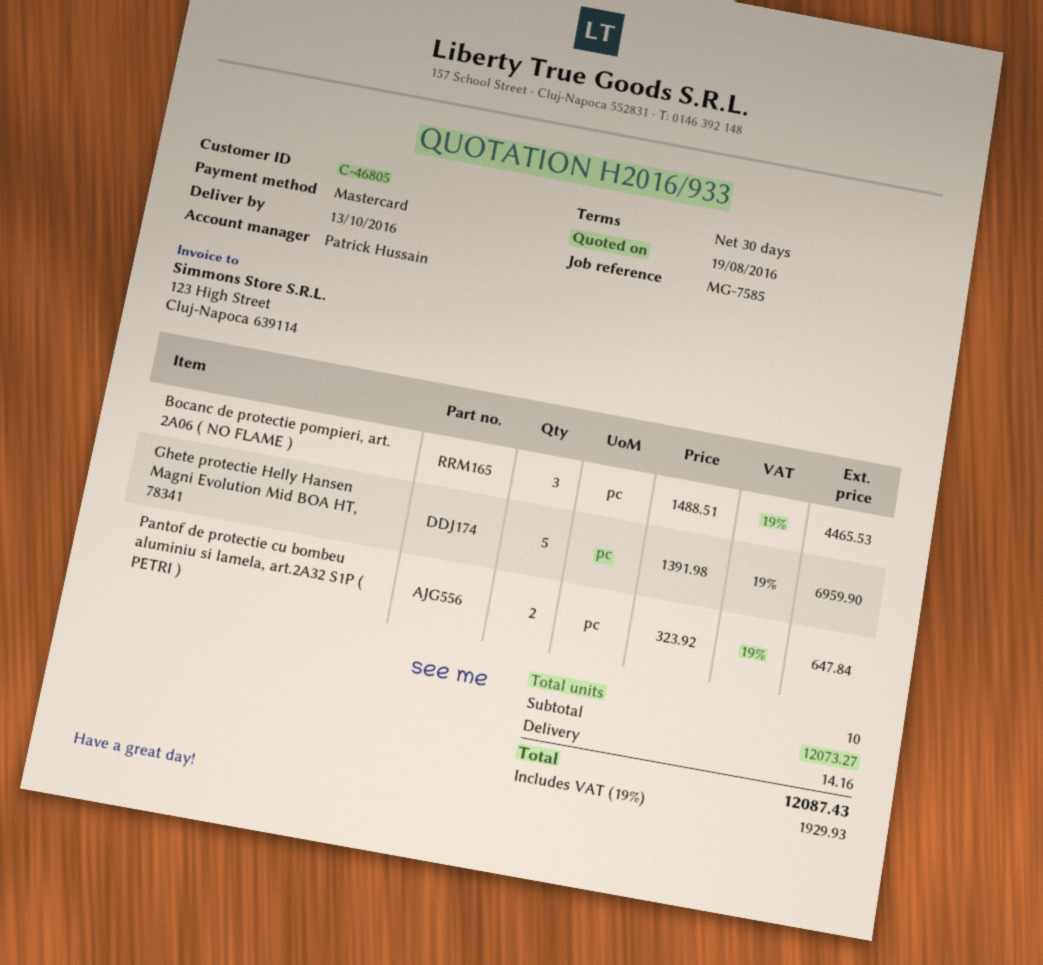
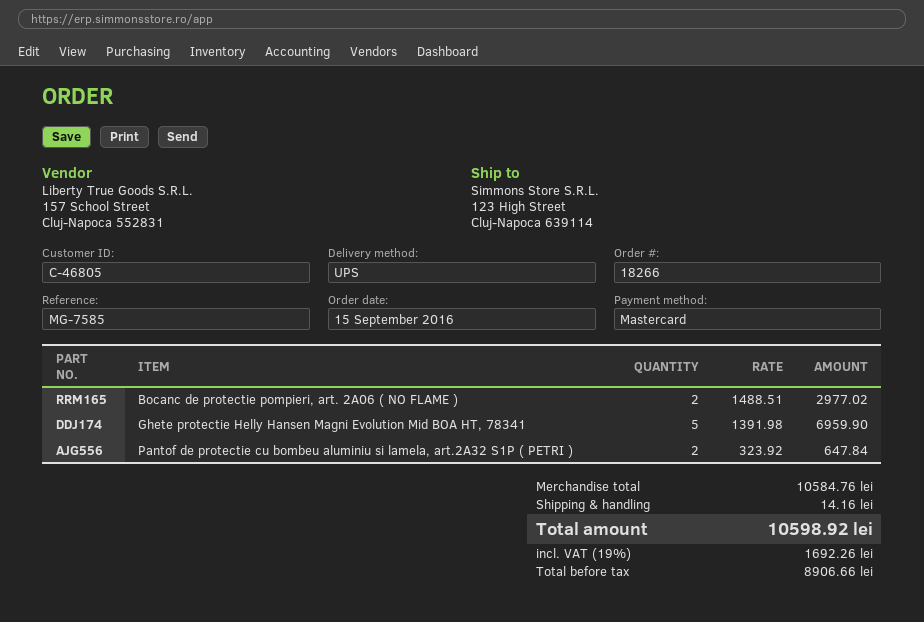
Bocanc de protectie pompieri, art. 2A06 ( NO FLAME ): 3 x 1488.51 = 4465.53 -> 2 x 1488.51 = 2977.02
subtotal: 12073.27 -> 10584.76
tax: 19% = 1929.93 -> 19% = 1692.26
total: 12087.43 -> 10598.92

